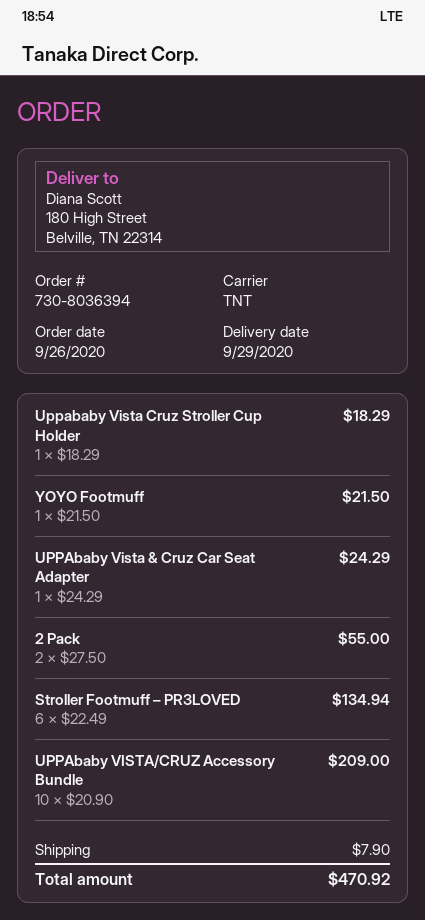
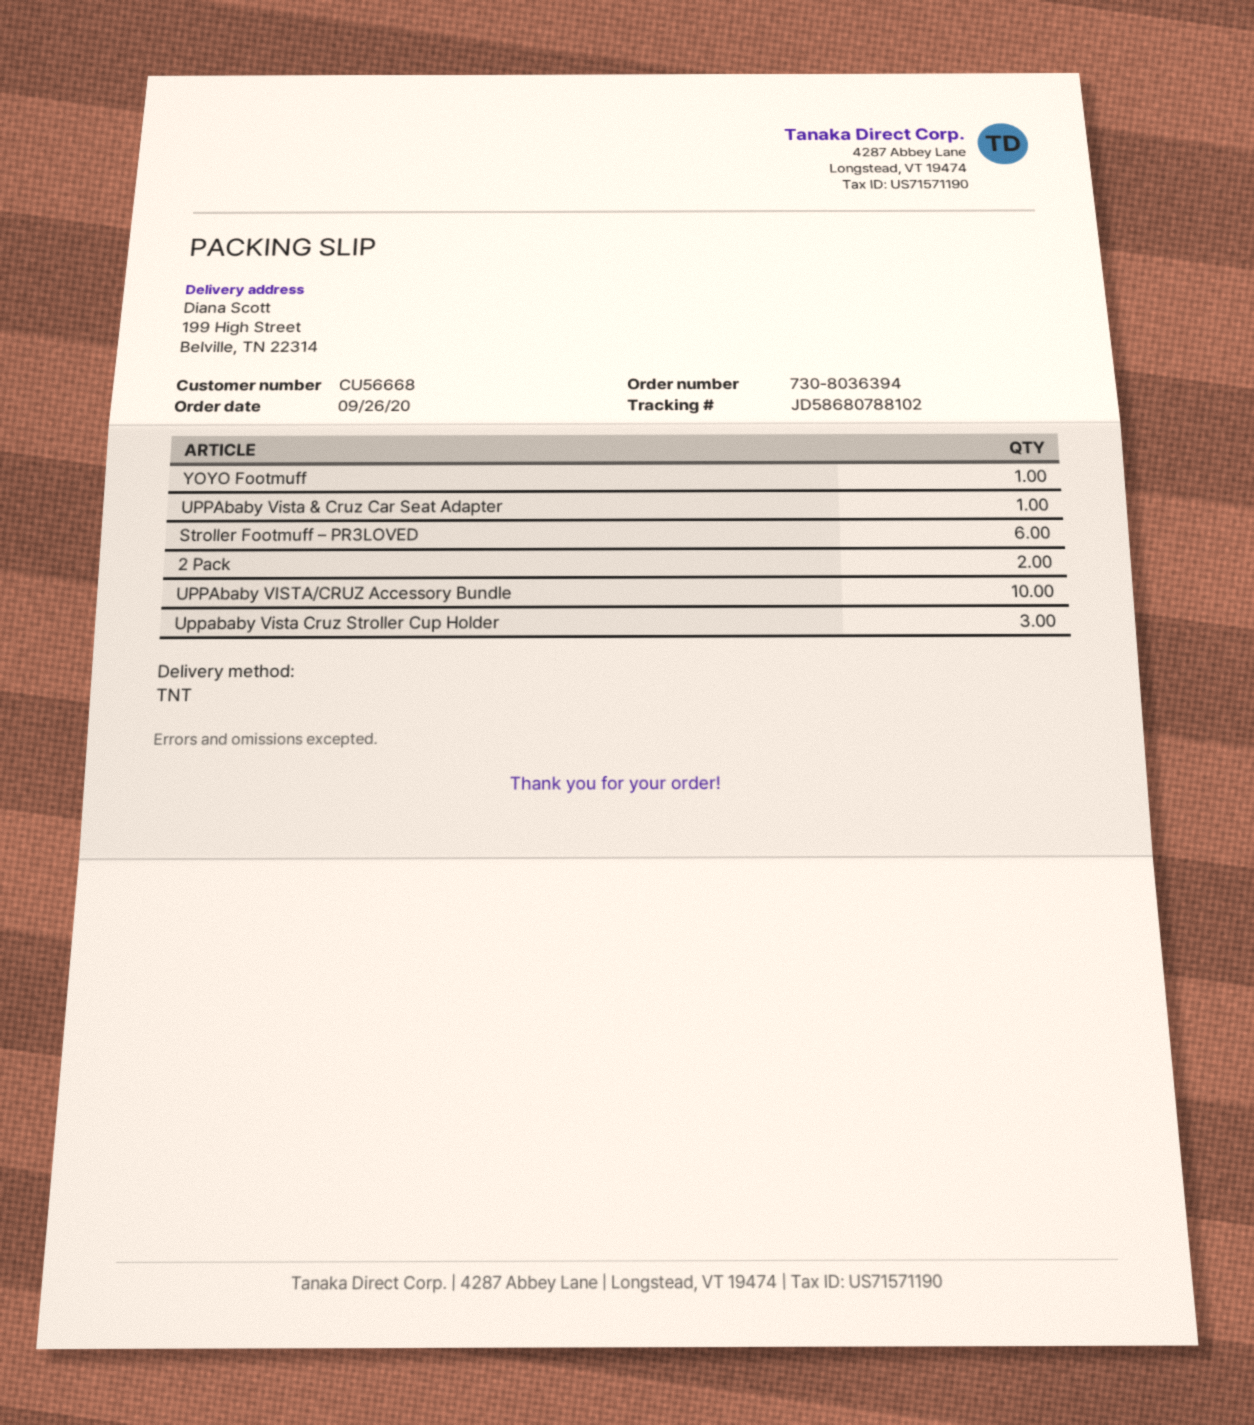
ship to: 180 High Street, Belville, TN 22314 -> 199 High Street, Belville, TN 22314
Uppababy Vista Cruz Stroller Cup Holder: 1 -> 3

